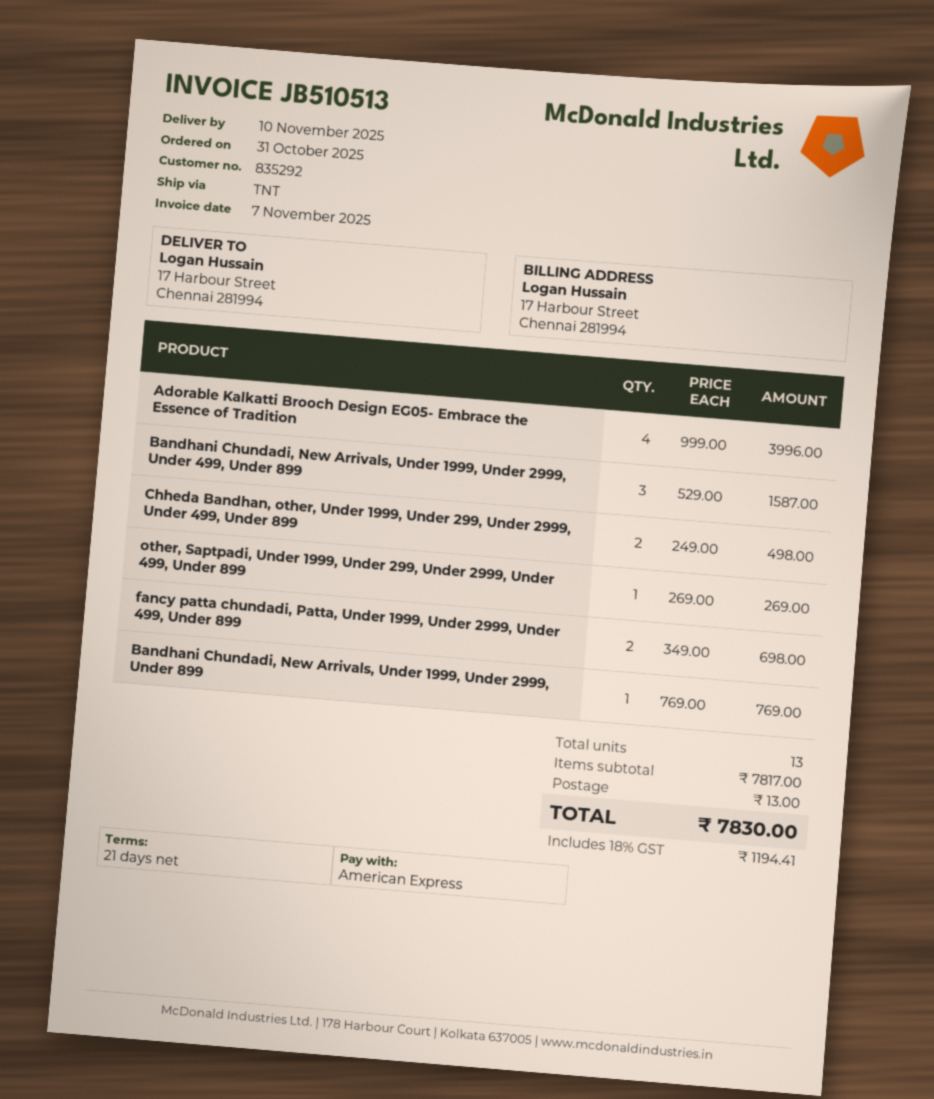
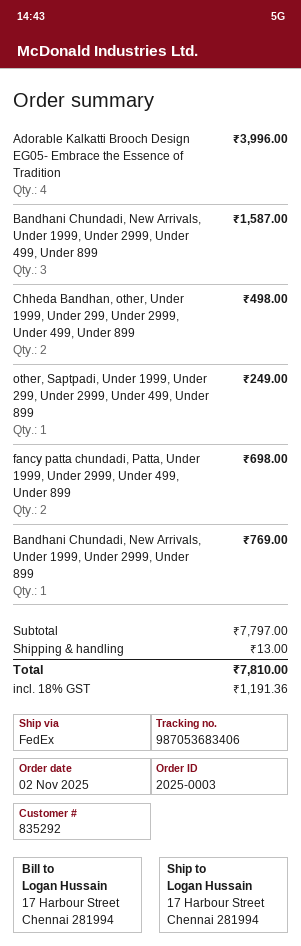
order date: 2025-10-31 -> 2025-11-02
shipping method: TNT -> FedEx
other, Saptpadi, Under 1999, Under 299, Under 2999, Under 499, Under 899: 1 for 269.00 -> 1 for 249.00
subtotal: 7817.00 -> 7797.00
tax: 18% = 1194.41 -> 18% = 1191.36
total: 7830.00 -> 7810.00

